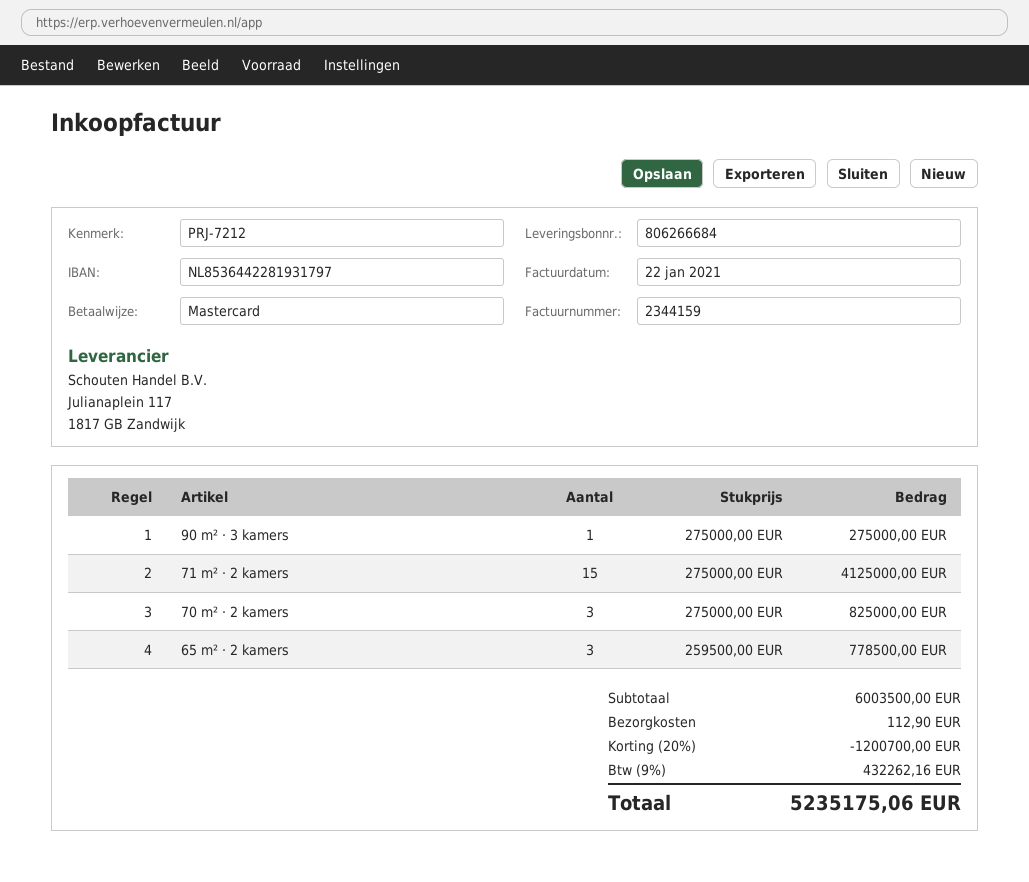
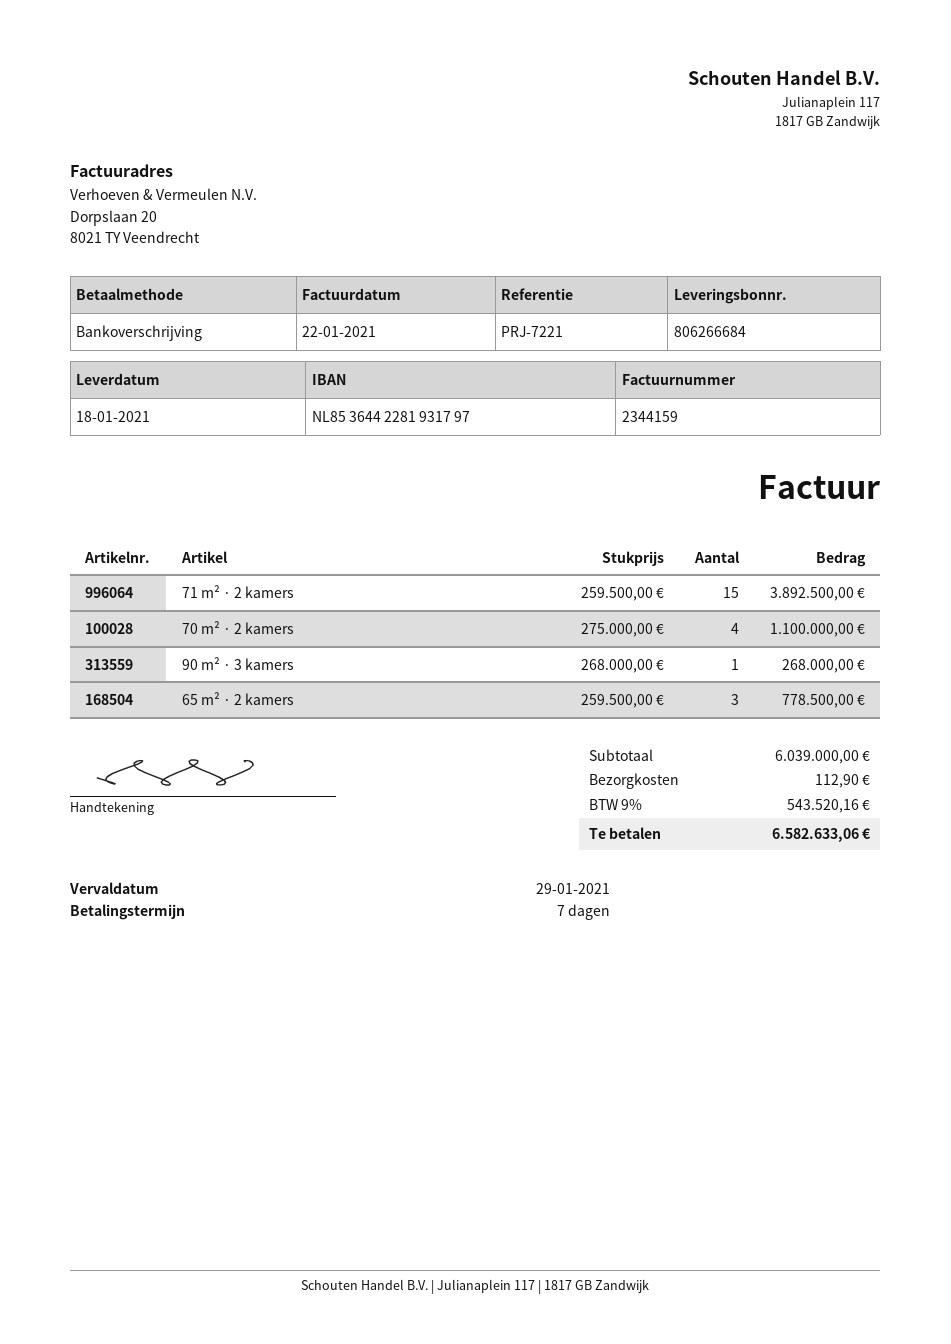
reference: PRJ-7212 -> PRJ-7221
payment method: Mastercard -> bank transfer
90 m² · 3 kamers: 1 x 275000.00 = 275000.00 -> 1 x 268000.00 = 268000.00
71 m² · 2 kamers: 15 x 275000.00 = 4125000.00 -> 15 x 259500.00 = 3892500.00
70 m² · 2 kamers: 3 x 275000.00 = 825000.00 -> 4 x 275000.00 = 1100000.00
subtotal: 6003500.00 -> 6039000.00
discount: 20% = 1200700.00 -> none
tax: 9% = 432262.16 -> 9% = 543520.16
total: 5235175.06 -> 6582633.06

